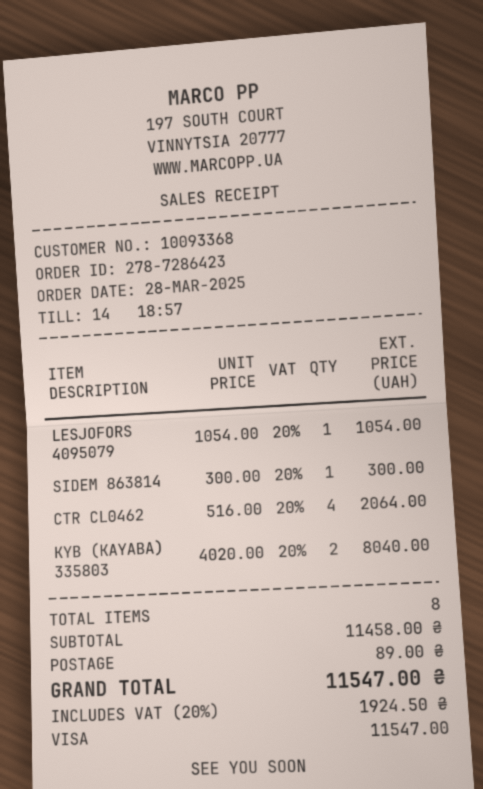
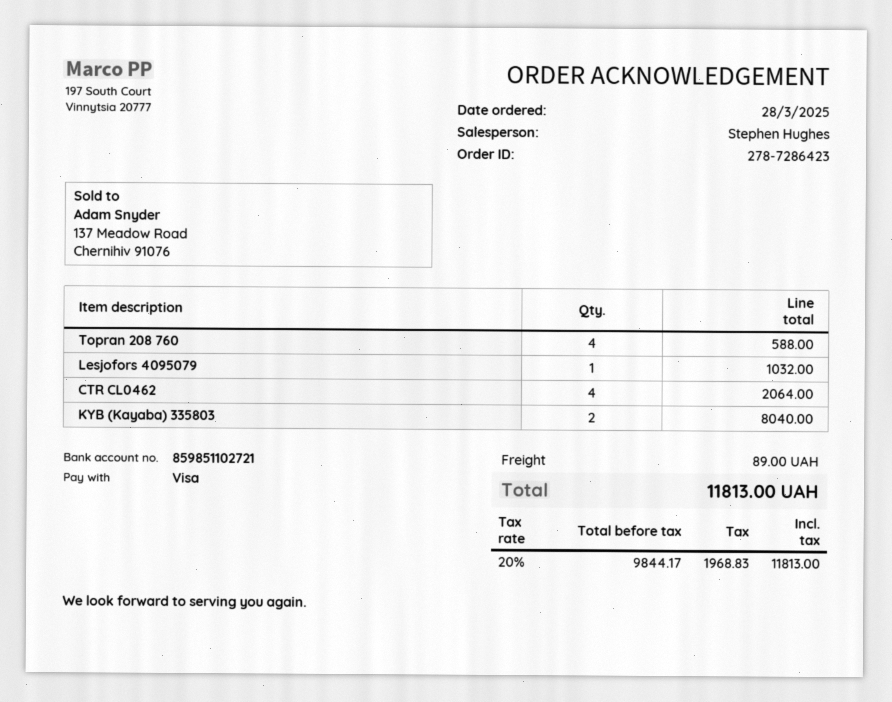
LESJOFORS 4095079: 1 for 1054.00 -> 1 for 1032.00
SIDEM 863814: 1 for 300.00 -> none
Topran 208 760: none -> 4 for 588.00
tax: 20% = 1924.50 -> 20% = 1968.83
total: 11547.00 -> 11813.00

